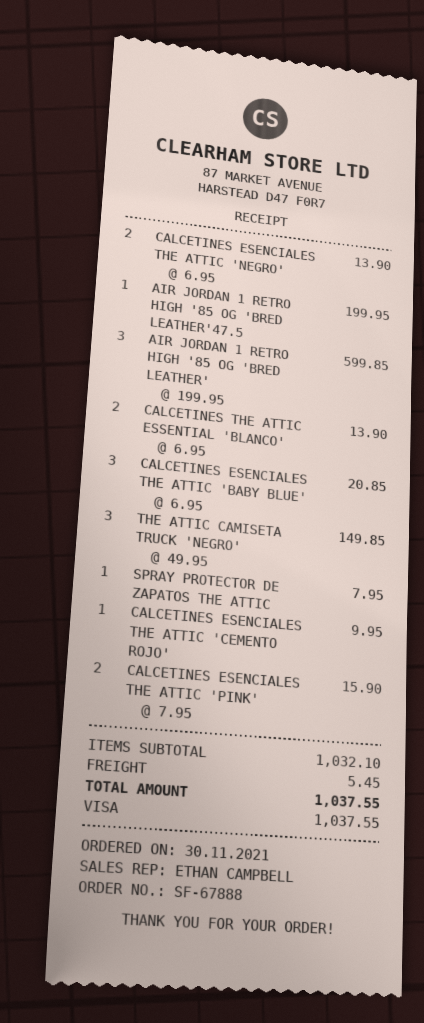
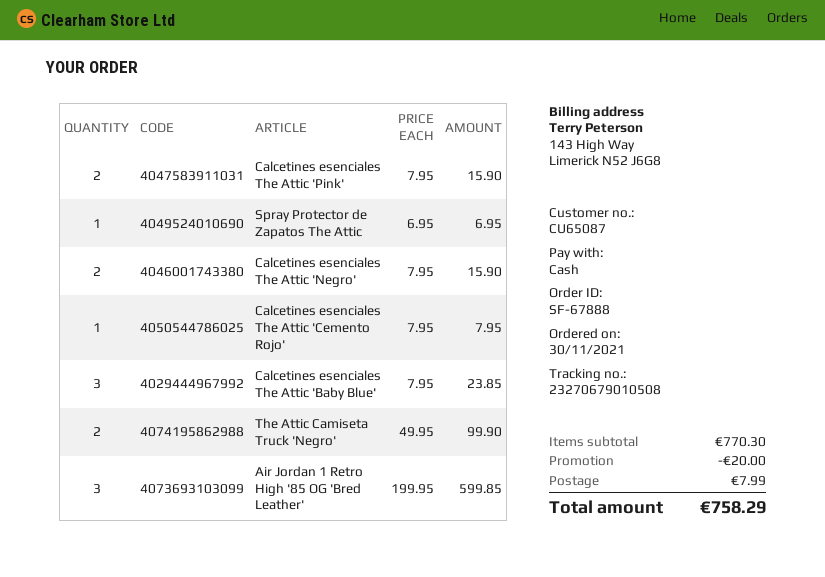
payment method: Visa -> cash
CALCETINES ESENCIALES THE ATTIC 'NEGRO': 2 x 6.95 = 13.90 -> 2 x 7.95 = 15.90
AIR JORDAN 1 RETRO HIGH '85 OG 'BRED LEATHER'47.5: 1 x 199.95 = 199.95 -> none
CALCETINES THE ATTIC ESSENTIAL 'BLANCO': 2 x 6.95 = 13.90 -> none
CALCETINES ESENCIALES THE ATTIC 'BABY BLUE': 3 x 6.95 = 20.85 -> 3 x 7.95 = 23.85
THE ATTIC CAMISETA TRUCK 'NEGRO': 3 x 49.95 = 149.85 -> 2 x 49.95 = 99.90
SPRAY PROTECTOR DE ZAPATOS THE ATTIC: 1 x 7.95 = 7.95 -> 1 x 6.95 = 6.95
CALCETINES ESENCIALES THE ATTIC 'CEMENTO ROJO': 1 x 9.95 = 9.95 -> 1 x 7.95 = 7.95
subtotal: 1032.10 -> 770.30
discount: none -> 20.00
shipping: 5.45 -> 7.99
total: 1037.55 -> 758.29

